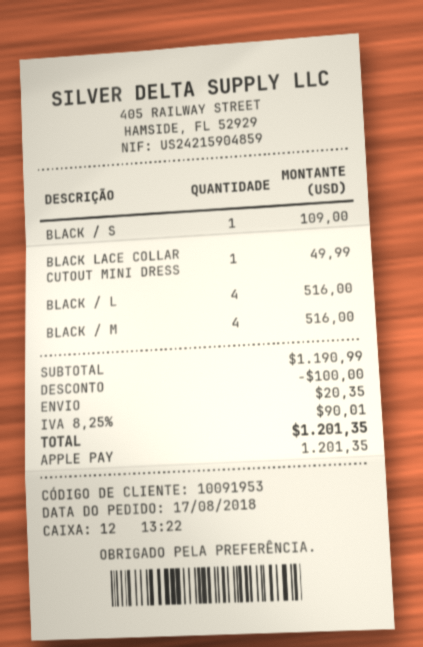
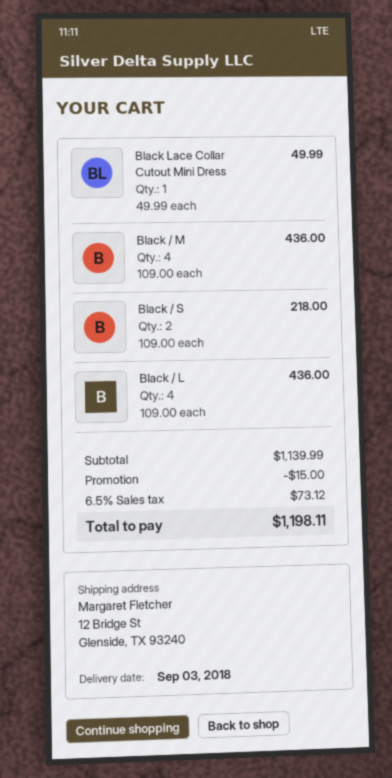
BLACK / S: 1 for 109.00 -> 2 for 218.00
BLACK / L: 4 for 516.00 -> 4 for 436.00
BLACK / M: 4 for 516.00 -> 4 for 436.00
subtotal: 1190.99 -> 1139.99
discount: 100.00 -> 15.00
shipping: 20.35 -> none
tax: 8.25% = 90.01 -> 6.5% = 73.12
total: 1201.35 -> 1198.11

